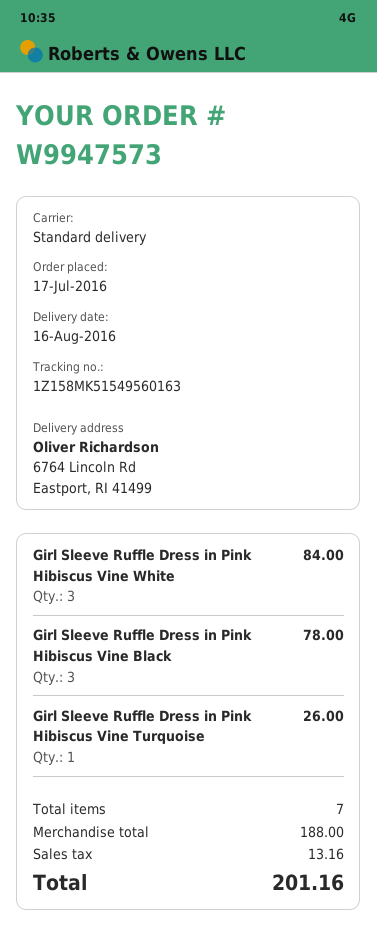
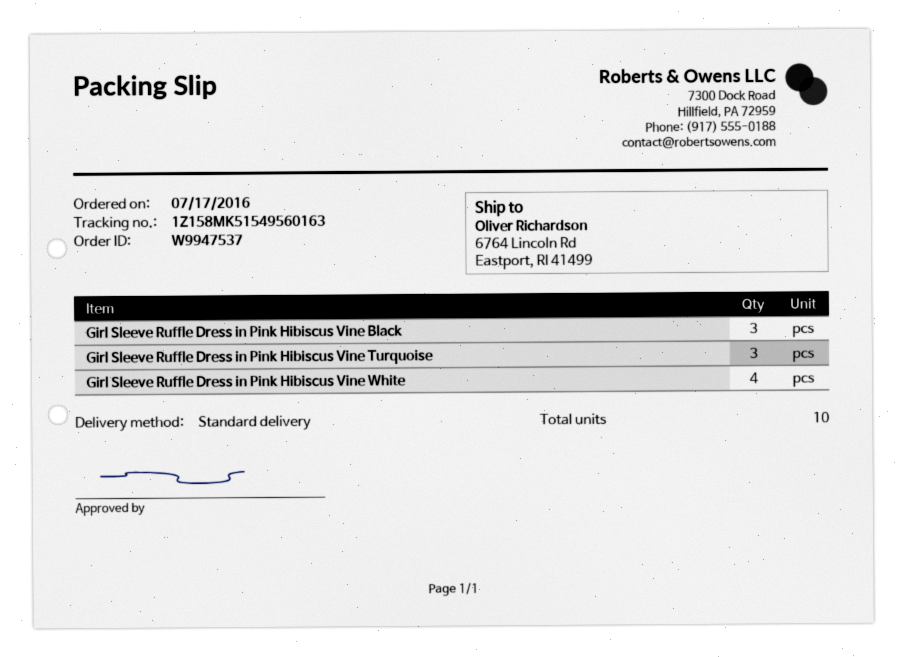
order number: W9947573 -> W9947537
Girl Sleeve Ruffle Dress in Pink Hibiscus Vine White: 3 -> 4
Girl Sleeve Ruffle Dress in Pink Hibiscus Vine Turquoise: 1 -> 3
total quantity: 7 -> 10

